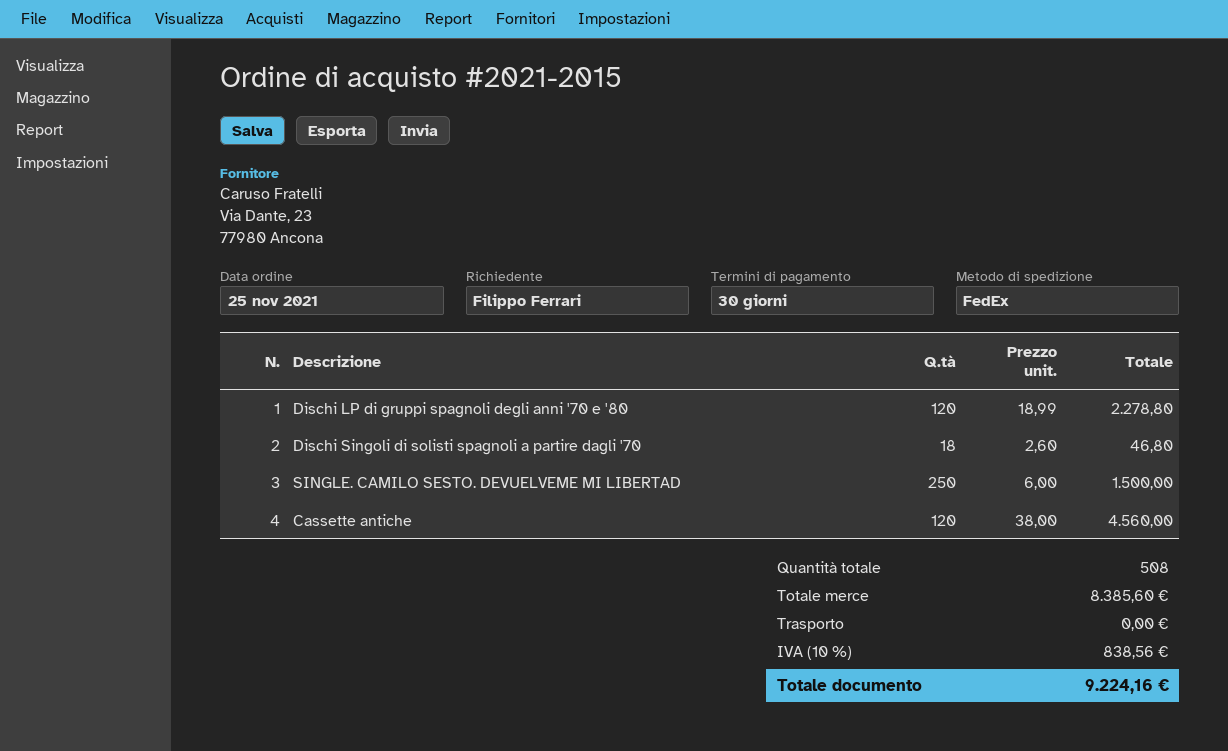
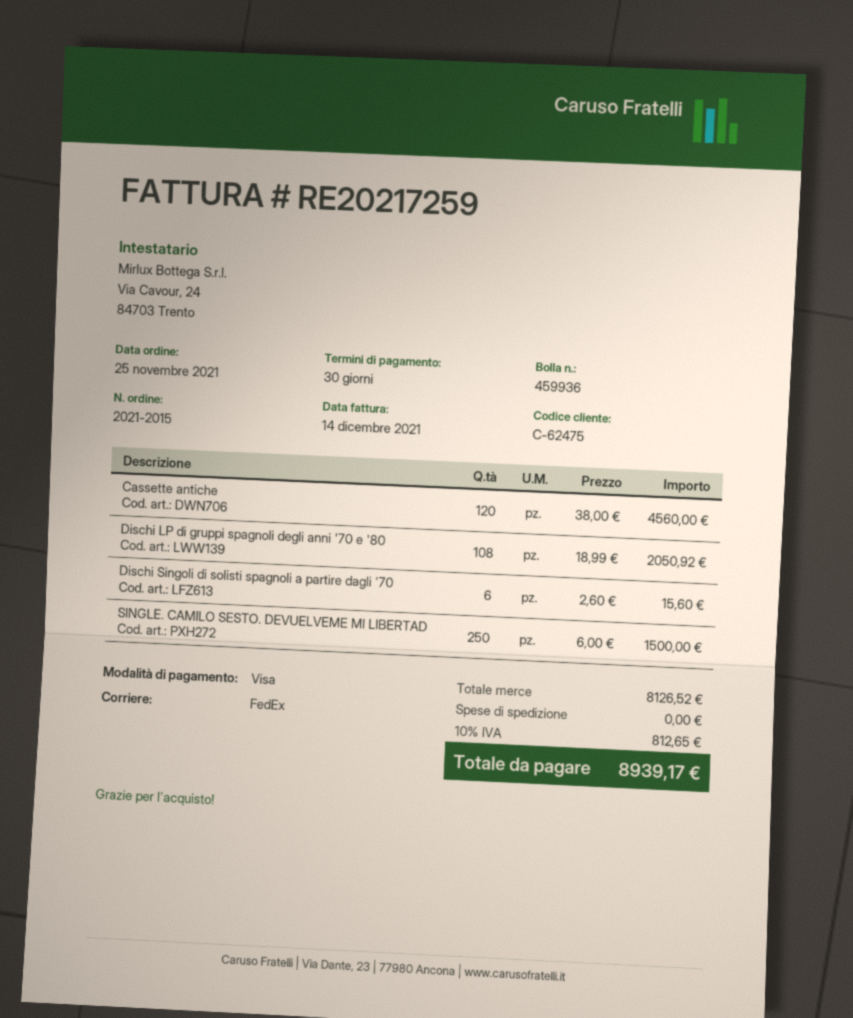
Dischi LP di gruppi spagnoli degli anni '70 e '80: 120 x 18.99 = 2278.80 -> 108 x 18.99 = 2050.92
Dischi Singoli di solisti spagnoli a partire dagli '70: 18 x 2.60 = 46.80 -> 6 x 2.60 = 15.60
subtotal: 8385.60 -> 8126.52
tax: 10% = 838.56 -> 10% = 812.65
total: 9224.16 -> 8939.17

